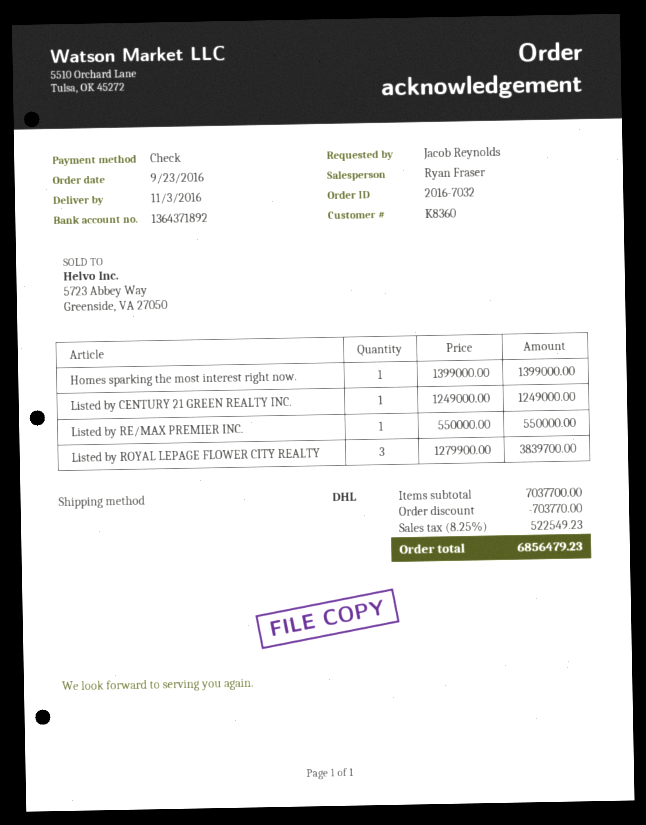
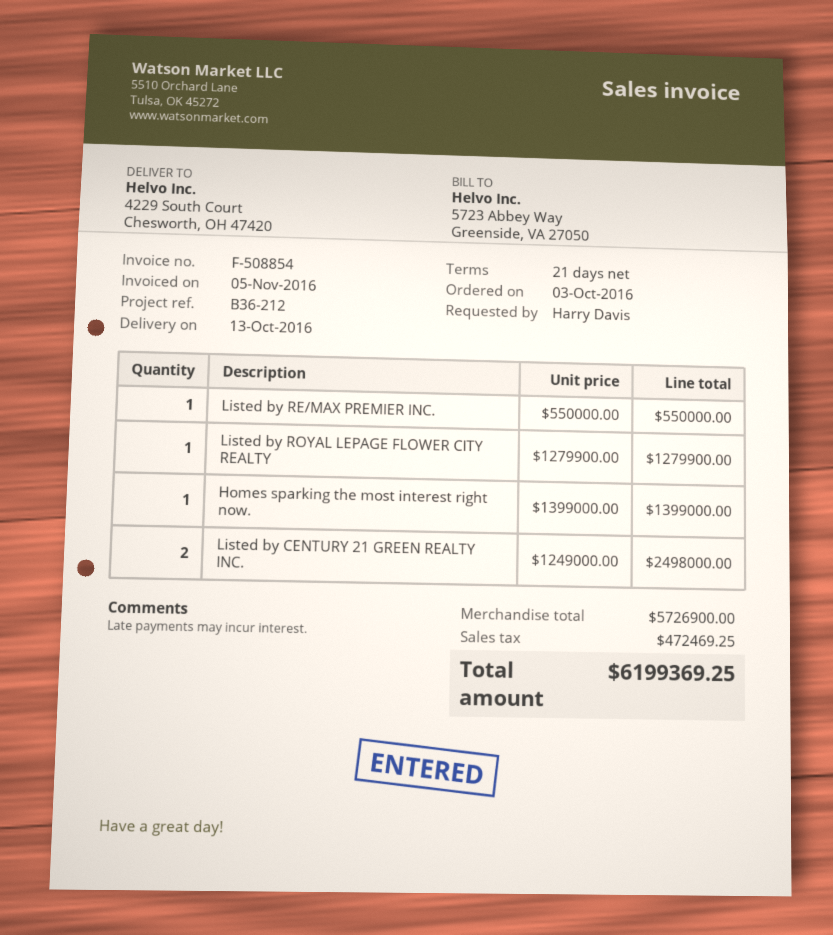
order date: 2016-09-23 -> 2016-10-03
delivery date: 2016-11-03 -> 2016-10-13
ordered by: Jacob Reynolds -> Harry Davis
Listed by CENTURY 21 GREEN REALTY INC.: 1 x 1249000.00 = 1249000.00 -> 2 x 1249000.00 = 2498000.00
Listed by ROYAL LEPAGE FLOWER CITY REALTY: 3 x 1279900.00 = 3839700.00 -> 1 x 1279900.00 = 1279900.00
subtotal: 7037700.00 -> 5726900.00
discount: 703770.00 -> none
tax: 522549.23 -> 472469.25
total: 6856479.23 -> 6199369.25

